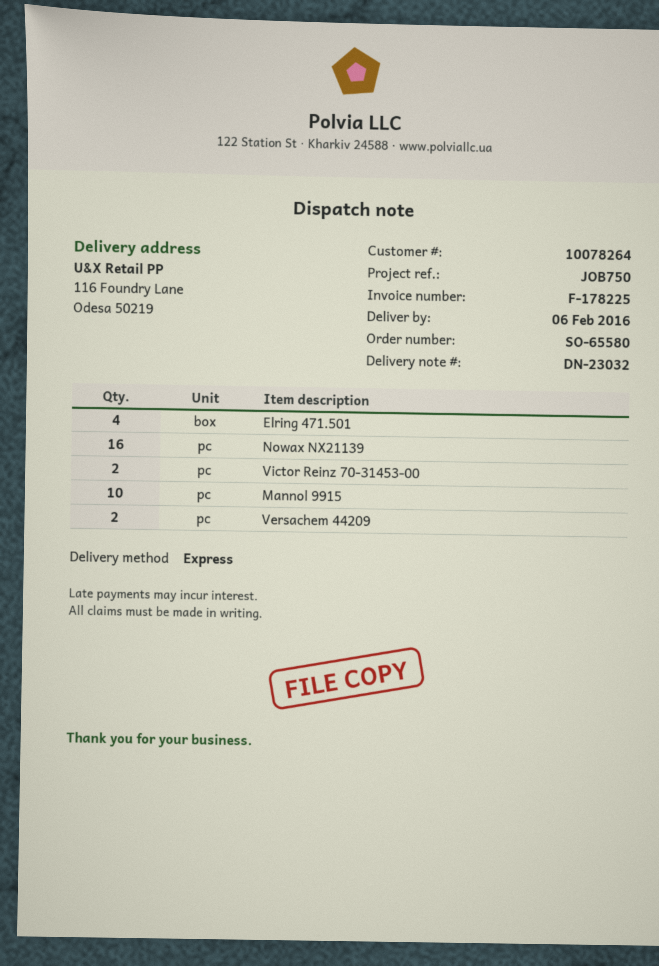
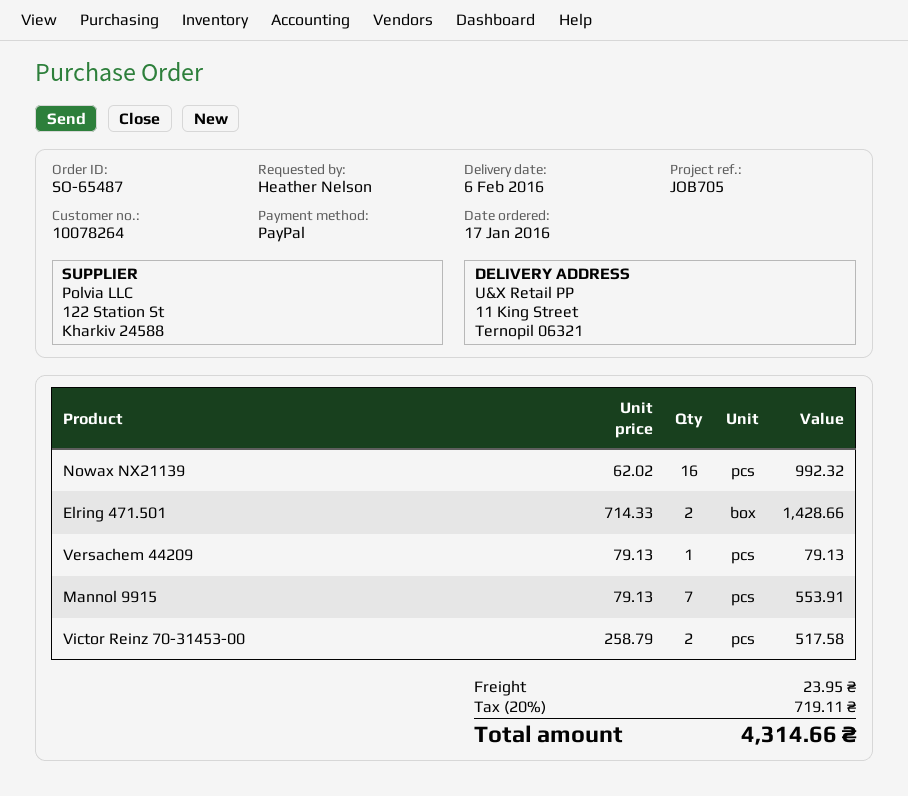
order number: SO-65580 -> SO-65487
reference: JOB750 -> JOB705
ship to: 116 Foundry Lane, Odesa 50219 -> 11 King Street, Ternopil 06321
Elring 471.501: 4 -> 2
Mannol 9915: 10 -> 7
Versachem 44209: 2 -> 1

